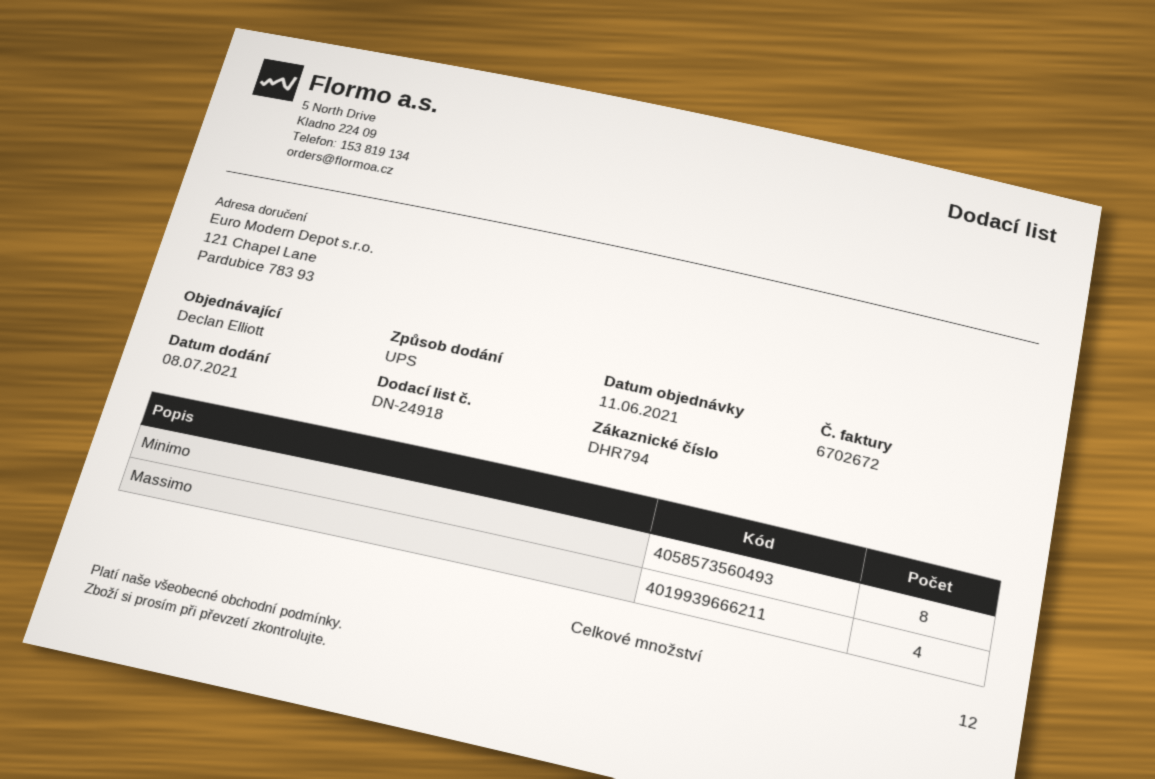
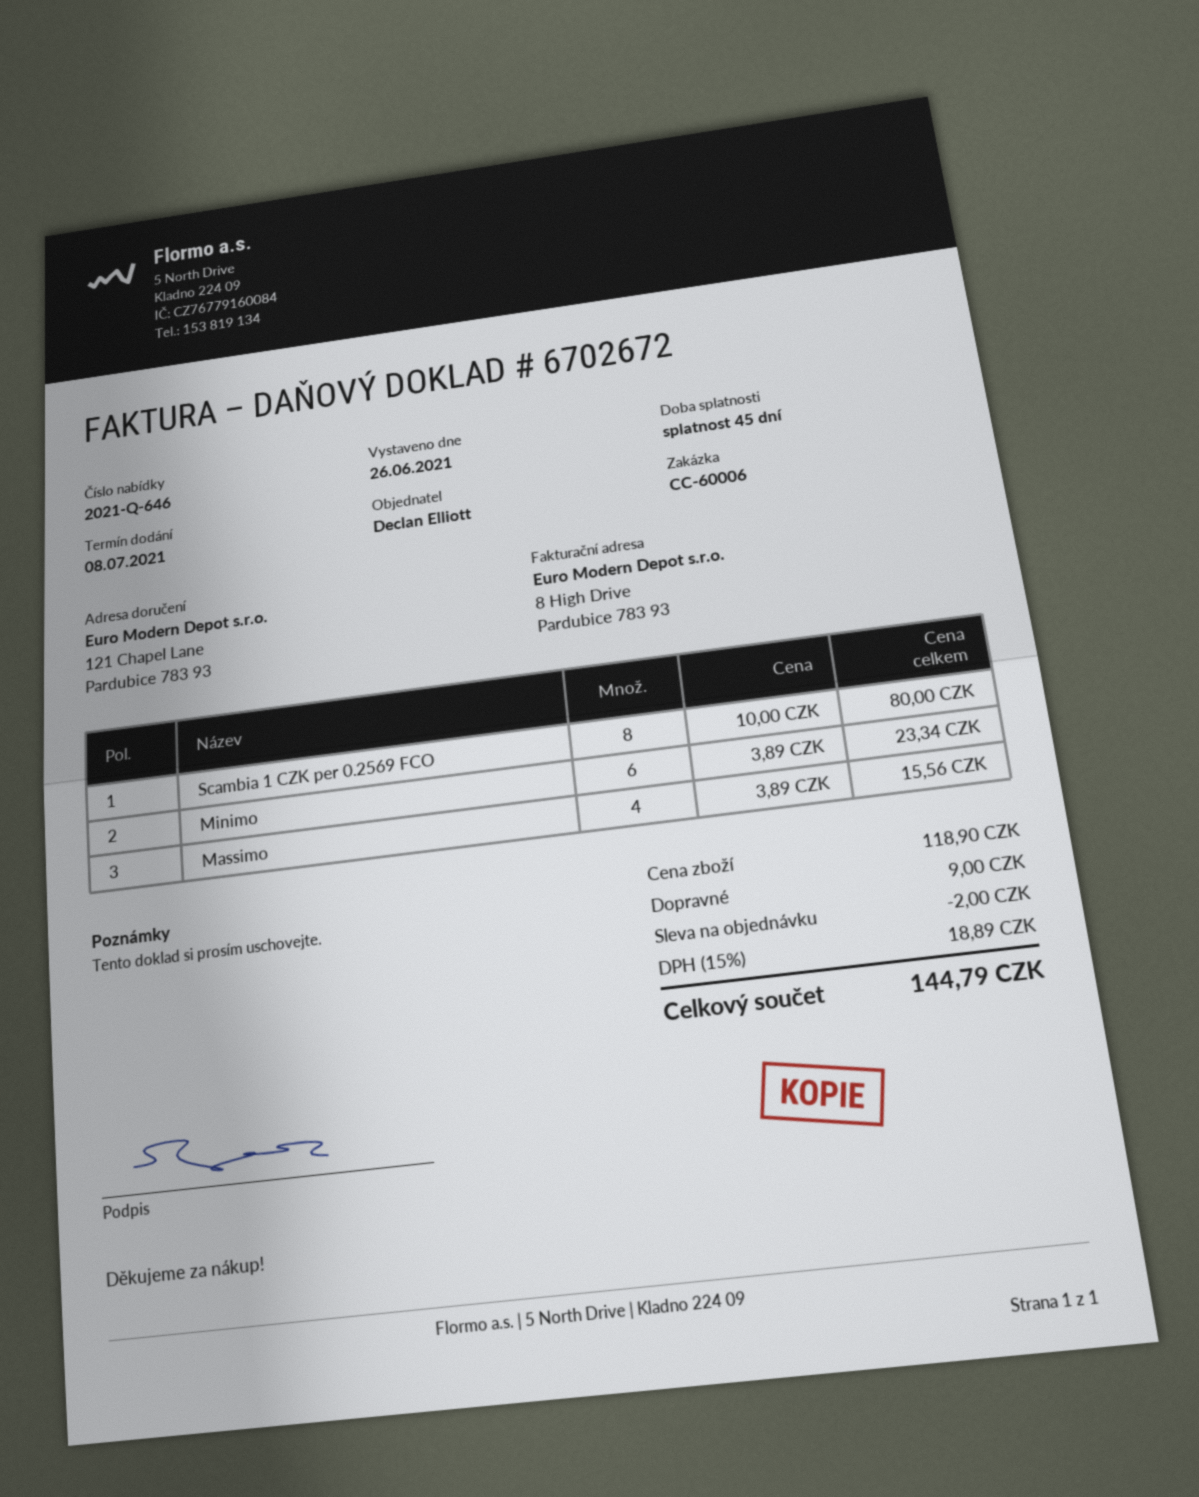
Minimo: 8 -> 6
Scambia 1 CZK per 0.2569 FCO: none -> 8

